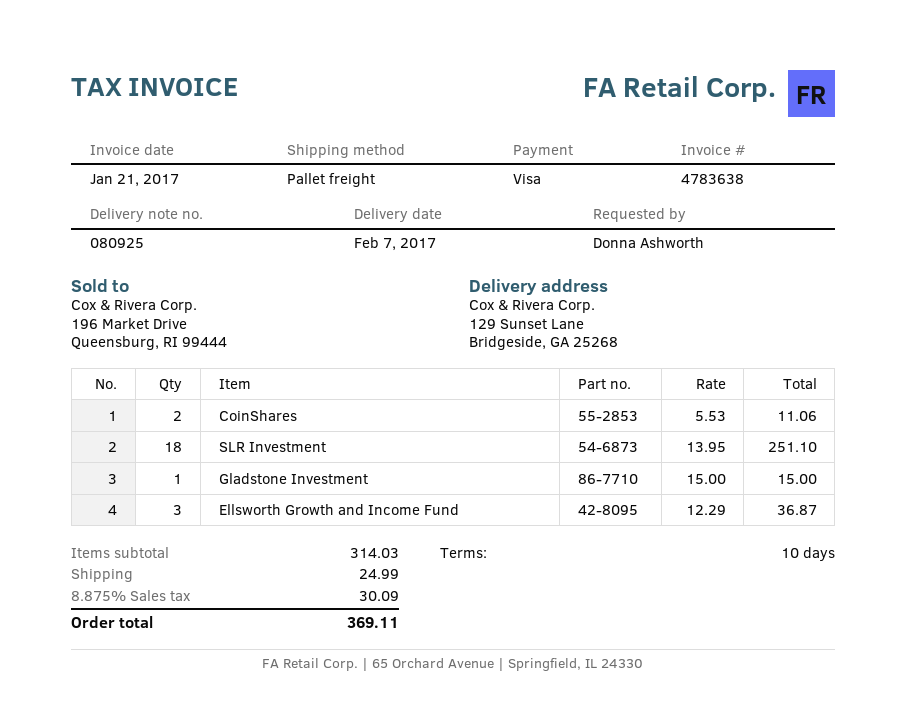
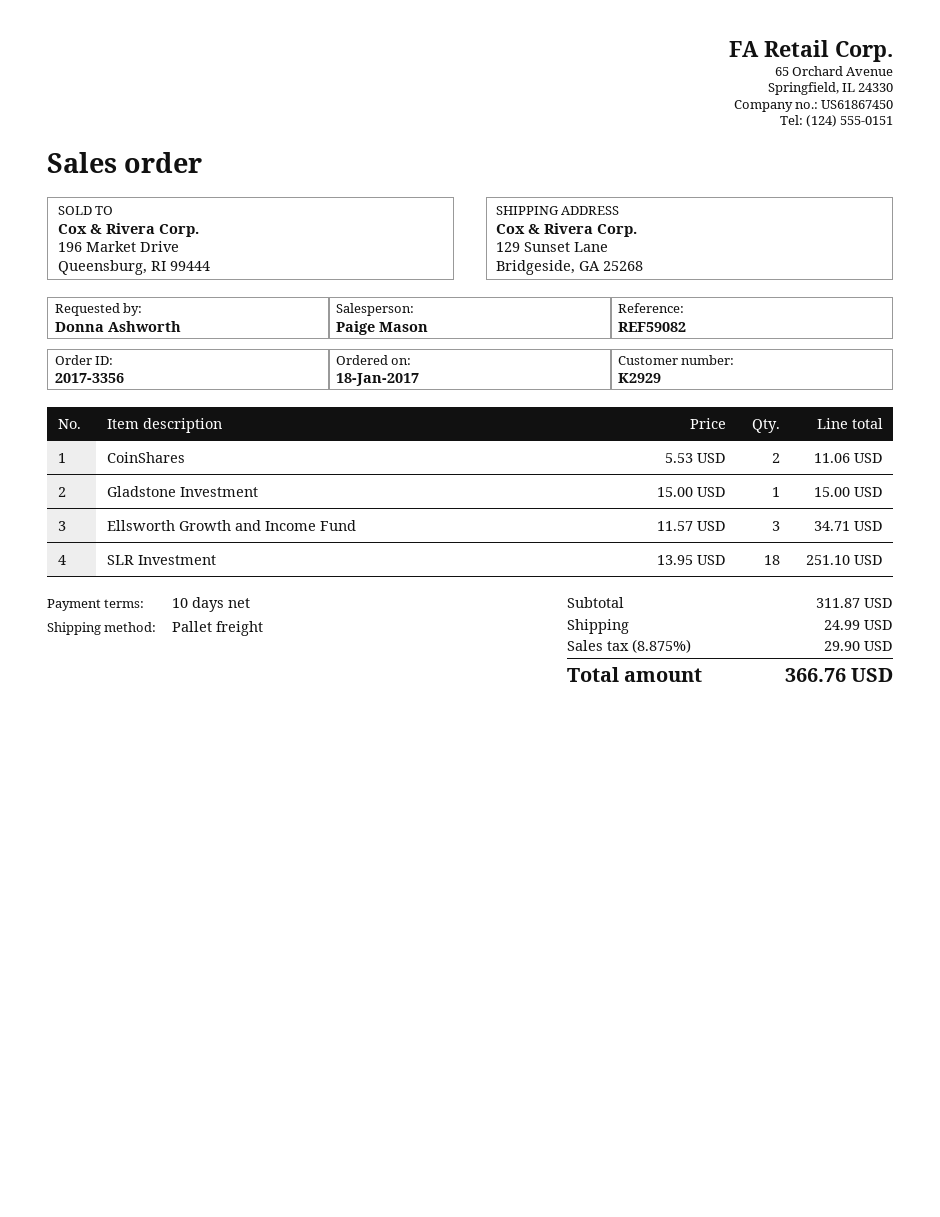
Ellsworth Growth and Income Fund: 3 x 12.29 = 36.87 -> 3 x 11.57 = 34.71
subtotal: 314.03 -> 311.87
tax: 8.875% = 30.09 -> 8.875% = 29.90
total: 369.11 -> 366.76

